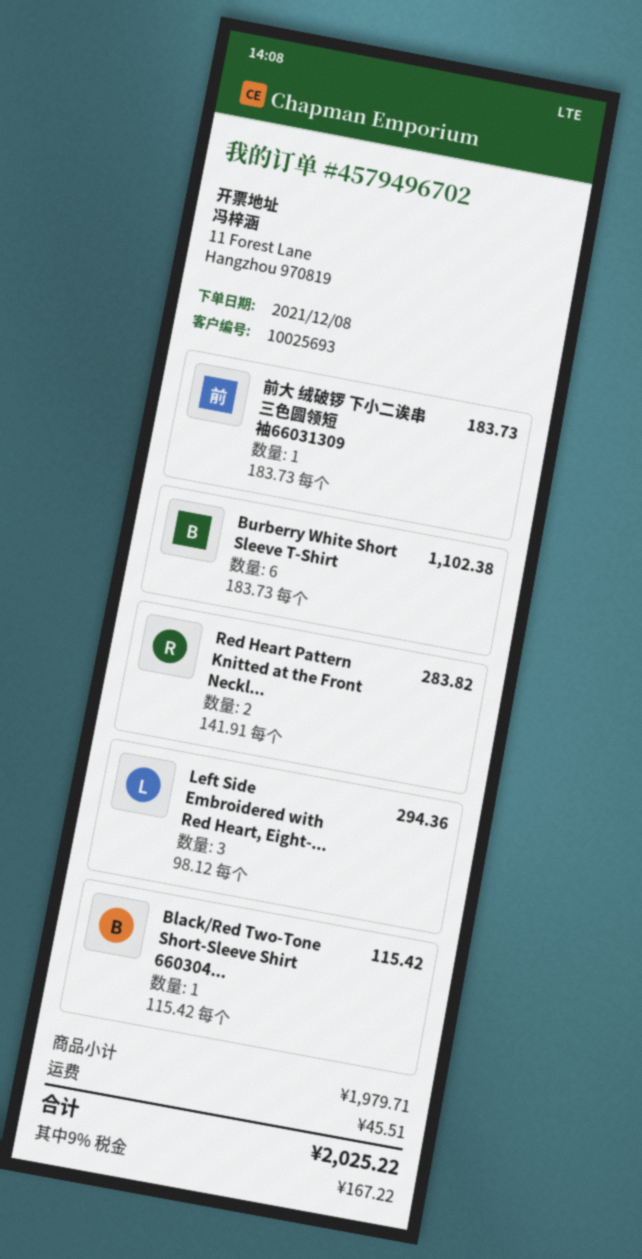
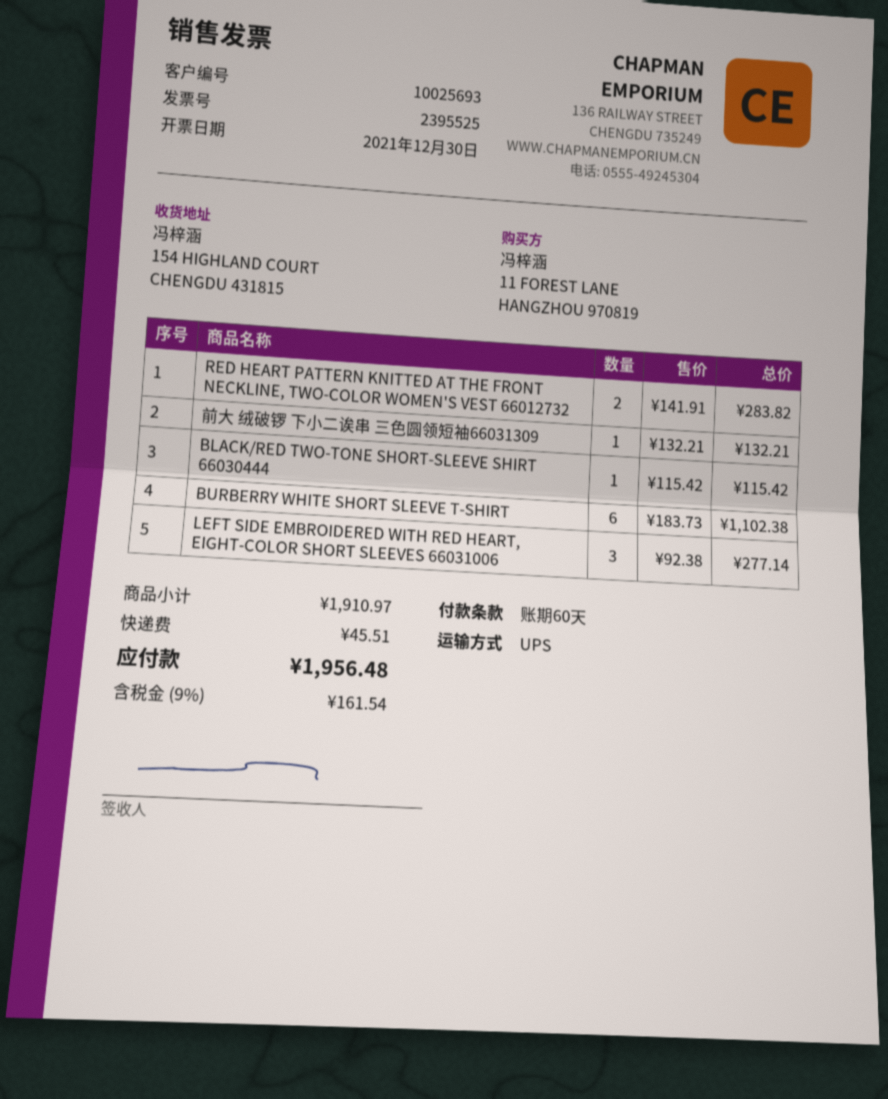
前大 绒破锣 下小二诶串 三色圆领短袖66031309: 1 x 183.73 = 183.73 -> 1 x 132.21 = 132.21
Left Side Embroidered with Red Heart, Eight-...: 3 x 98.12 = 294.36 -> 3 x 92.38 = 277.14
subtotal: 1979.71 -> 1910.97
tax: 9% = 167.22 -> 9% = 161.54
total: 2025.22 -> 1956.48

